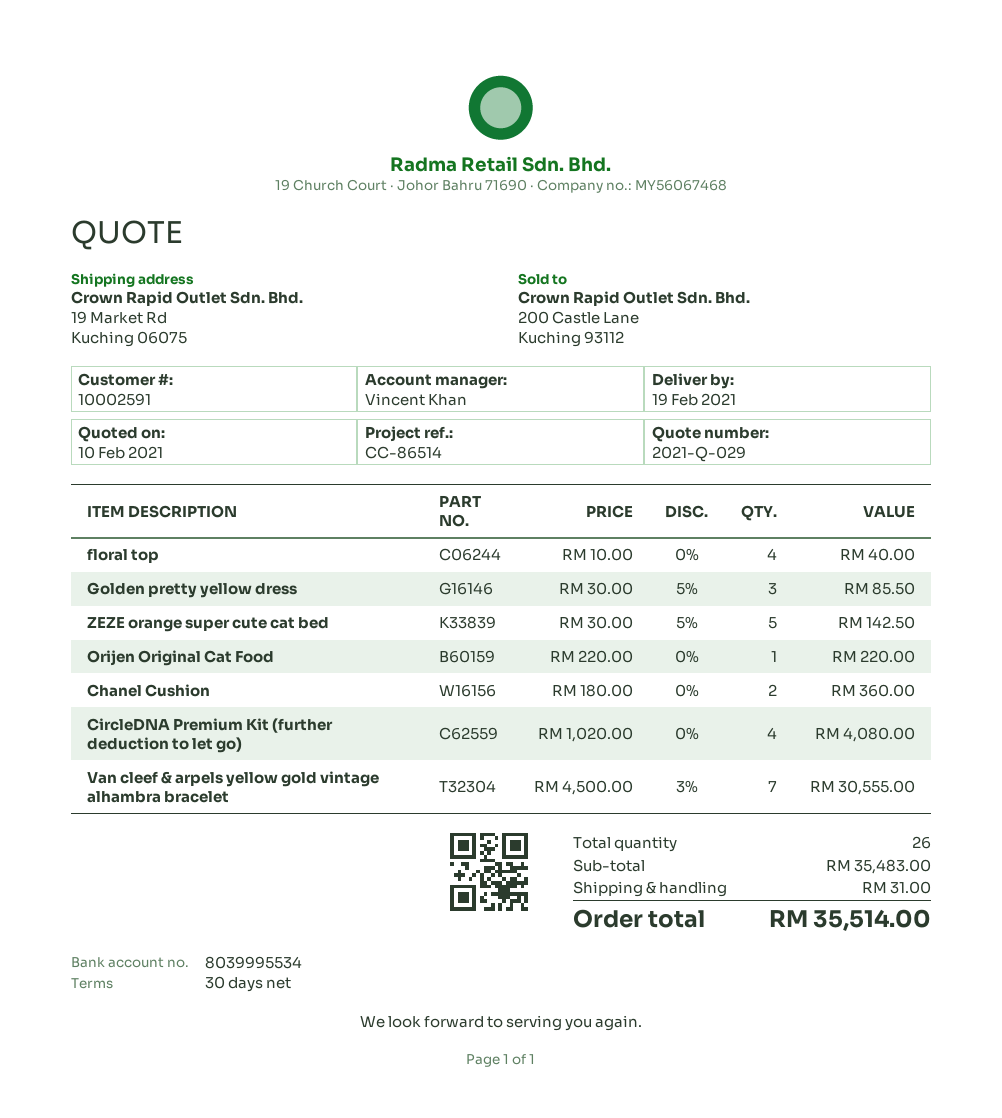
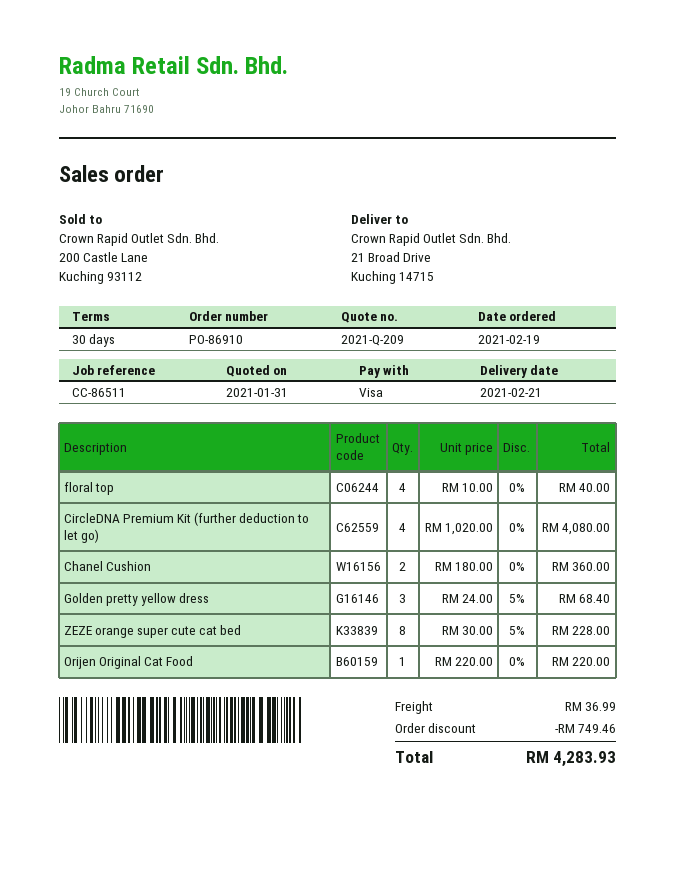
quote number: 2021-Q-029 -> 2021-Q-209
quote date: 2021-02-10 -> 2021-01-31
delivery date: 2021-02-19 -> 2021-02-21
reference: CC-86514 -> CC-86511
ship to: 19 Market Rd, Kuching 06075 -> 21 Broad Drive, Kuching 14715
Golden pretty yellow dress: 3 x 30.00 - 5% = 85.50 -> 3 x 24.00 - 5% = 68.40
ZEZE orange super cute cat bed: 5 x 30.00 - 5% = 142.50 -> 8 x 30.00 - 5% = 228.00
Van cleef & arpels yellow gold vintage alhambra bracelet: 7 x 4500.00 - 3% = 30555.00 -> none
discount: none -> 749.46
shipping: 31.00 -> 36.99
total: 35514.00 -> 4283.93

